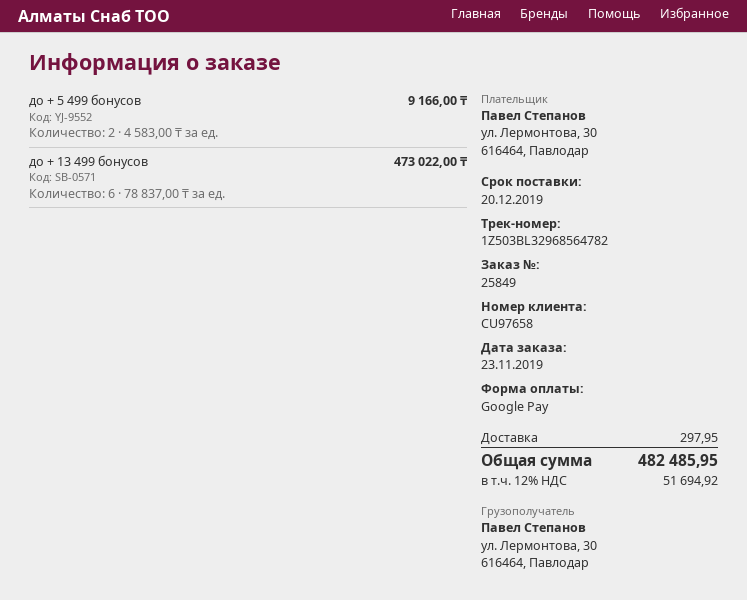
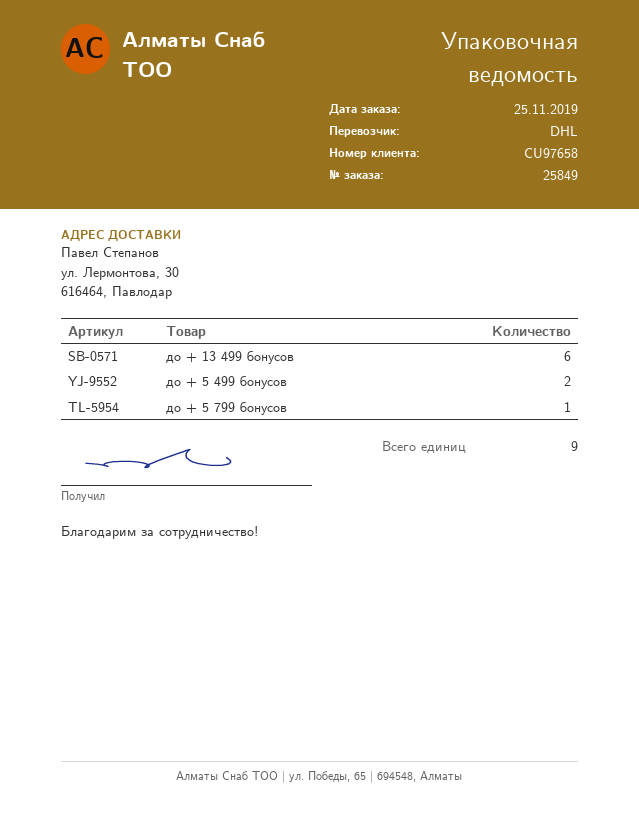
order date: 2019-11-23 -> 2019-11-25
до + 5 799 бонусов: none -> 1

